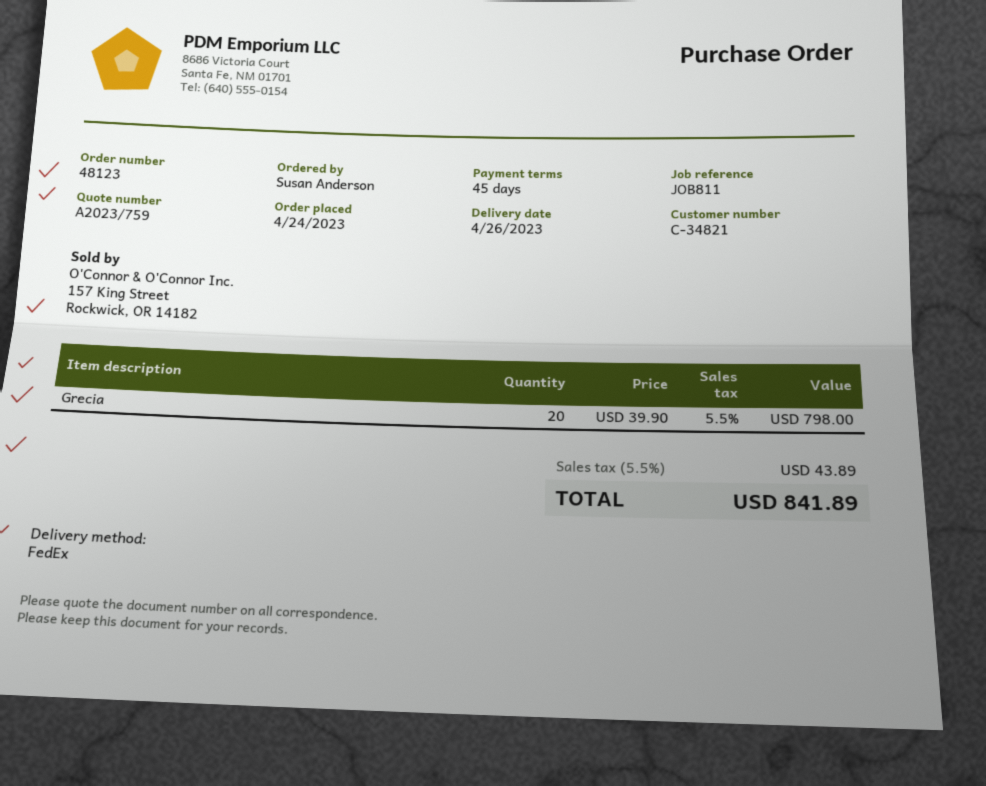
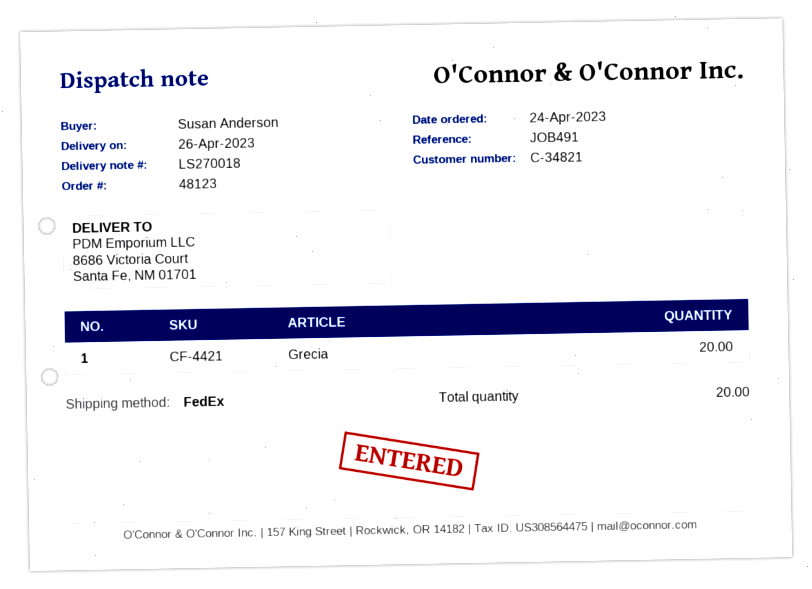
reference: JOB811 -> JOB491

